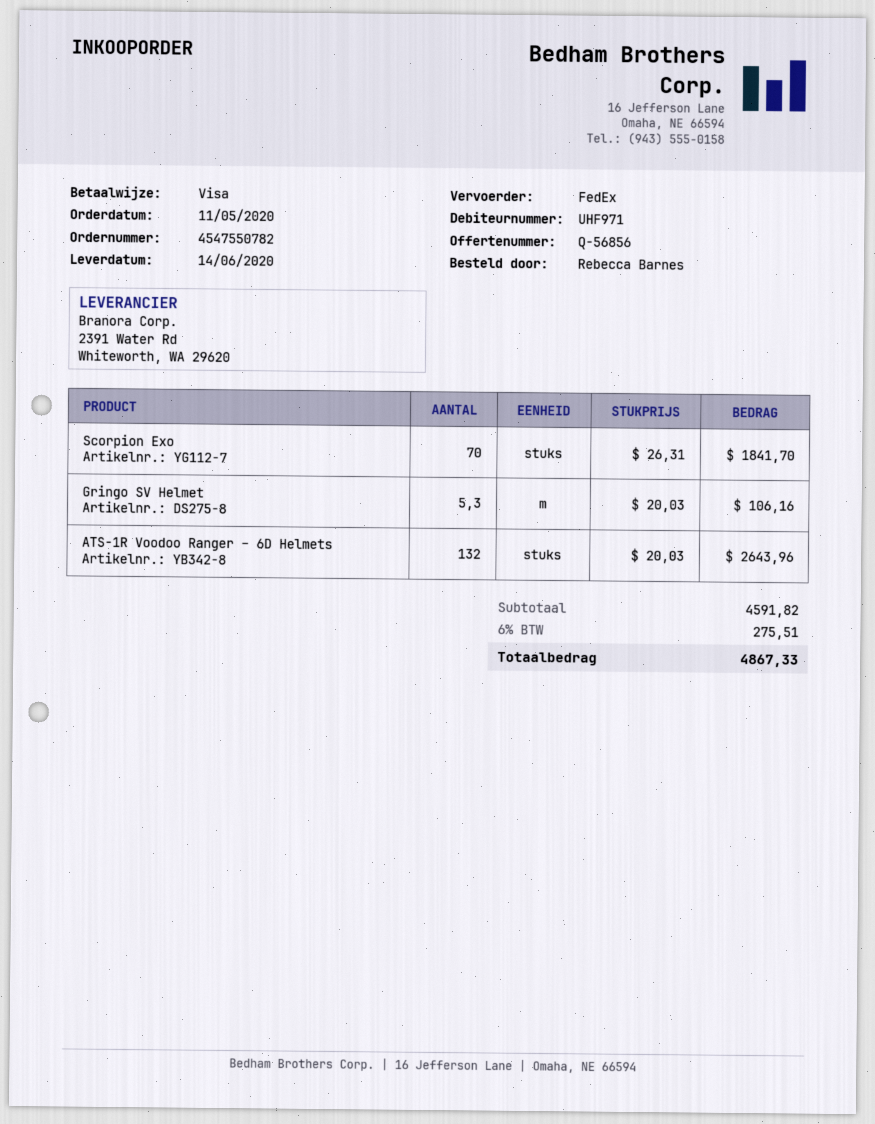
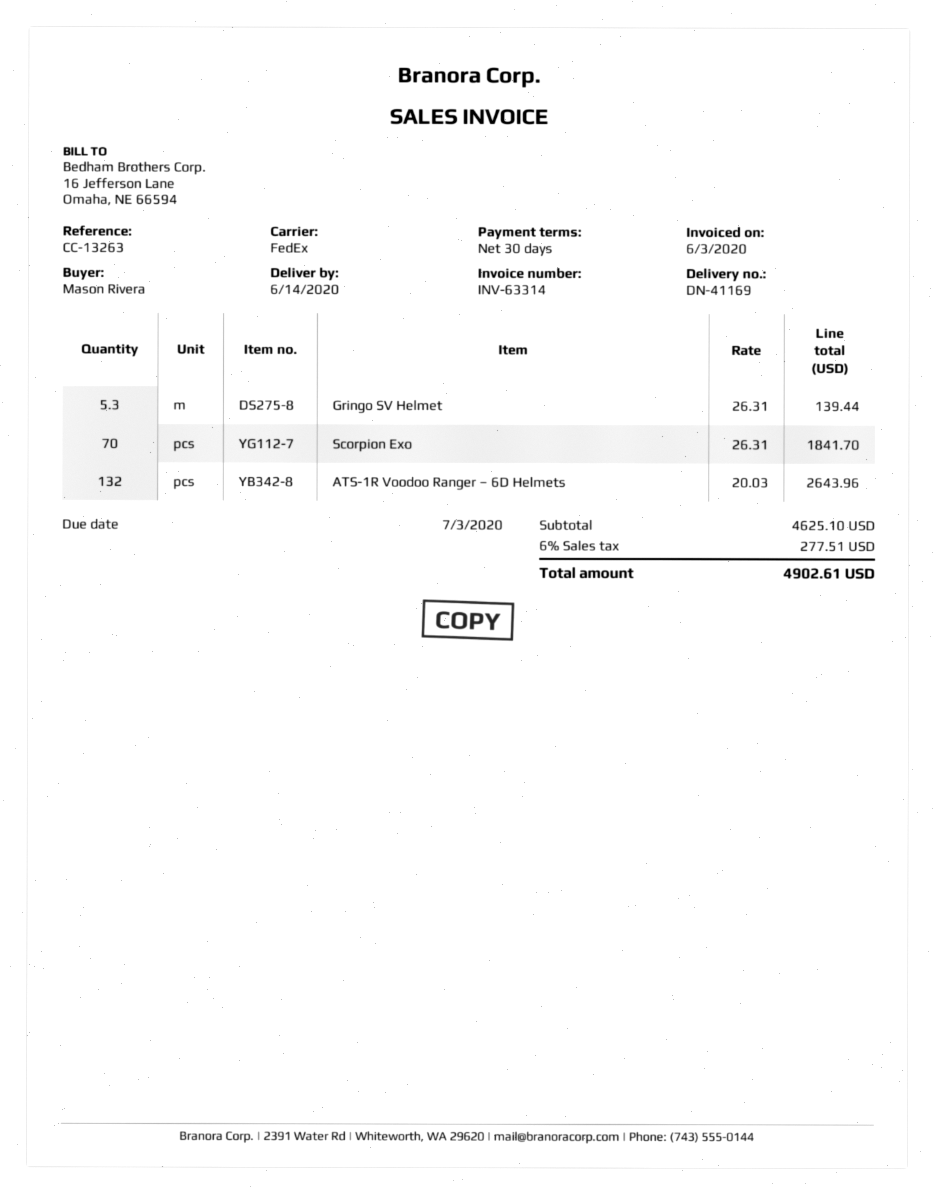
ordered by: Rebecca Barnes -> Mason Rivera
Gringo SV Helmet: 5.3 x 20.03 = 106.16 -> 5.3 x 26.31 = 139.44
subtotal: 4591.82 -> 4625.10
tax: 6% = 275.51 -> 6% = 277.51
total: 4867.33 -> 4902.61

